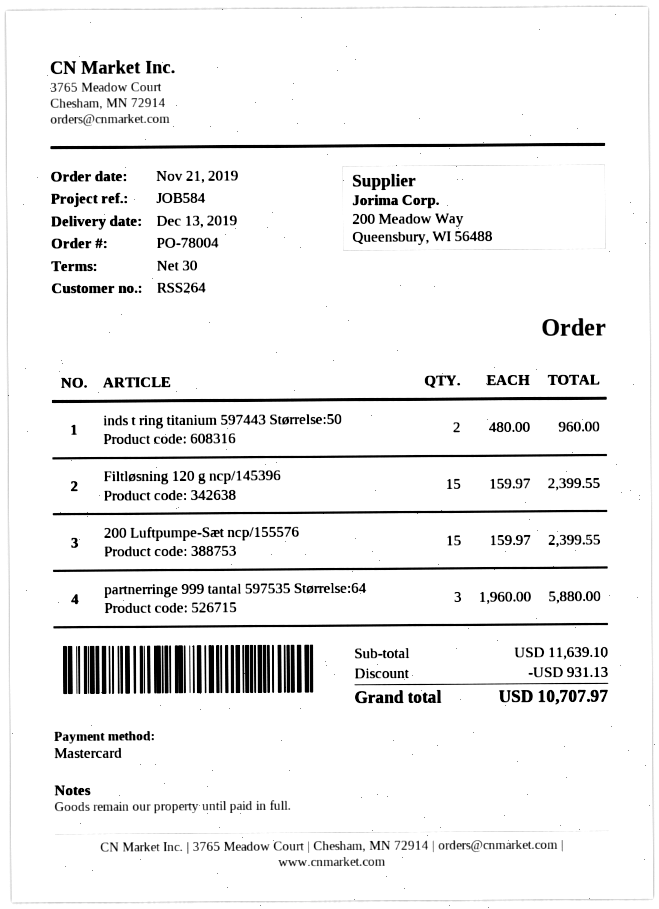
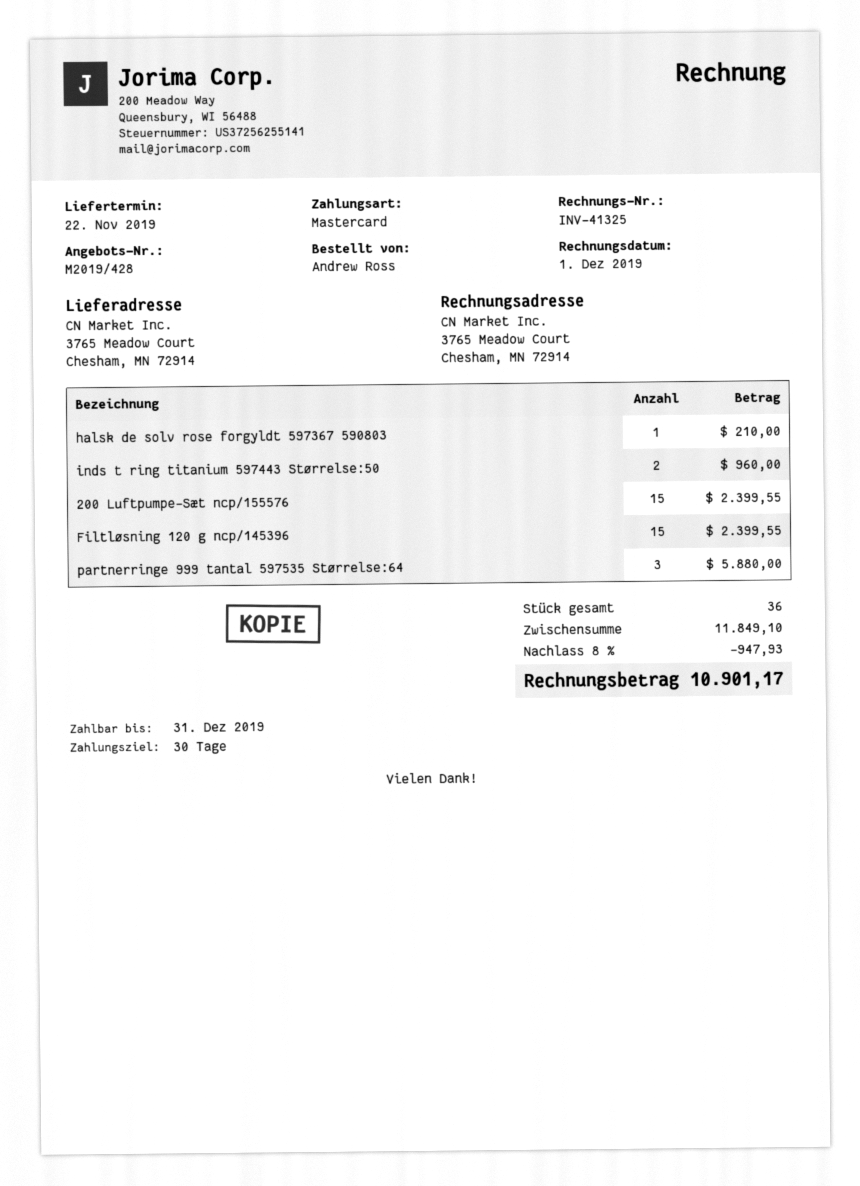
delivery date: 2019-12-13 -> 2019-11-22
halsk de solv rose forgyldt 597367 590803: none -> 1 for 210.00
subtotal: 11639.10 -> 11849.10
discount: 931.13 -> 947.93
total: 10707.97 -> 10901.17

